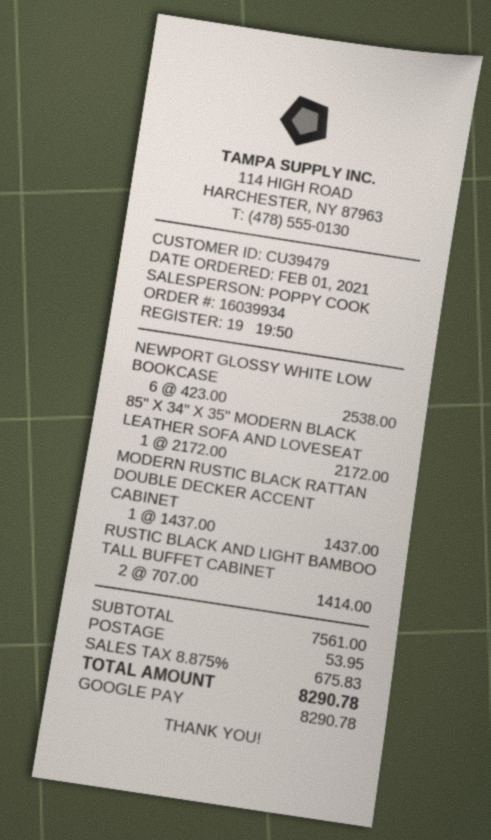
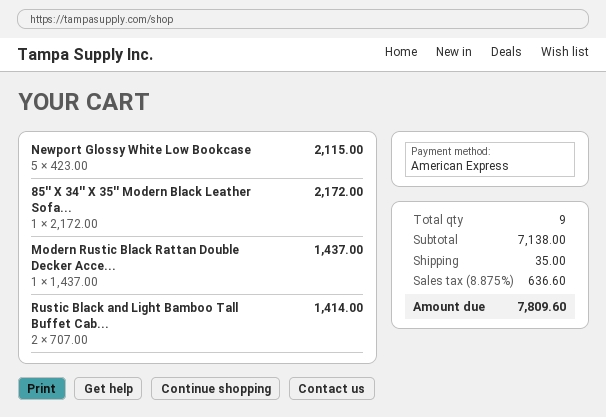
payment method: Google Pay -> American Express
NEWPORT GLOSSY WHITE LOW BOOKCASE: 6 x 423.00 = 2538.00 -> 5 x 423.00 = 2115.00
subtotal: 7561.00 -> 7138.00
shipping: 53.95 -> 35.00
tax: 8.875% = 675.83 -> 8.875% = 636.60
total: 8290.78 -> 7809.60

